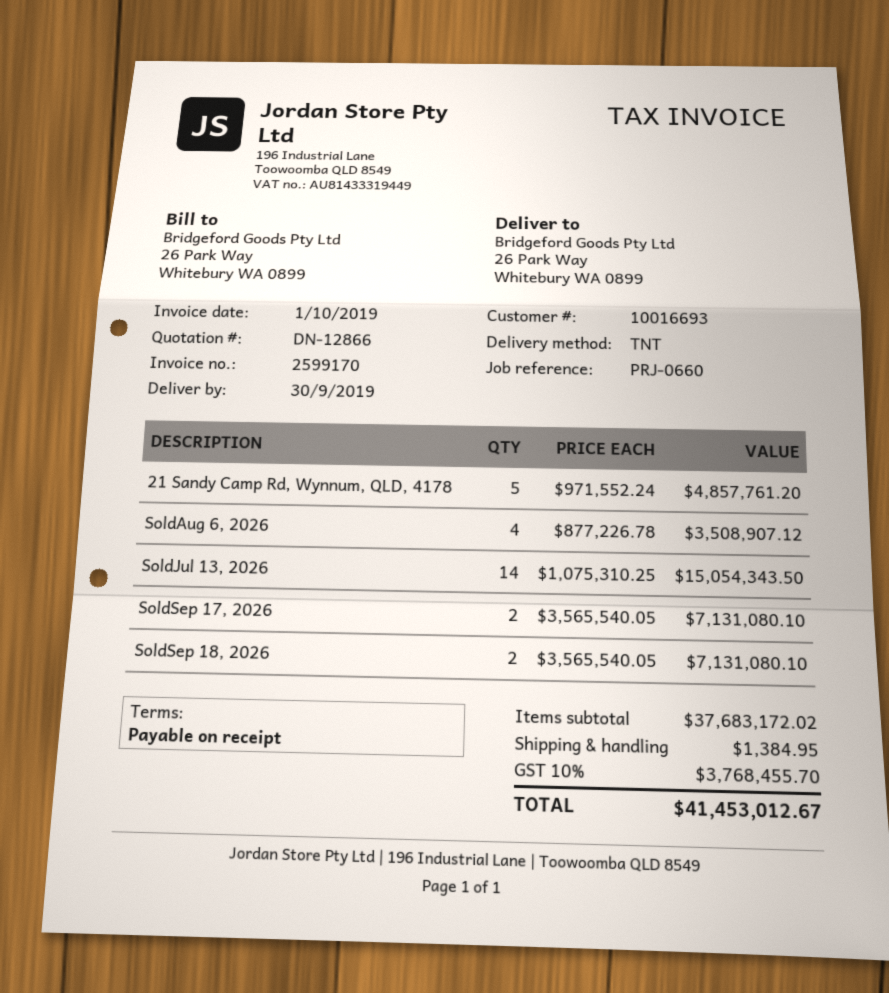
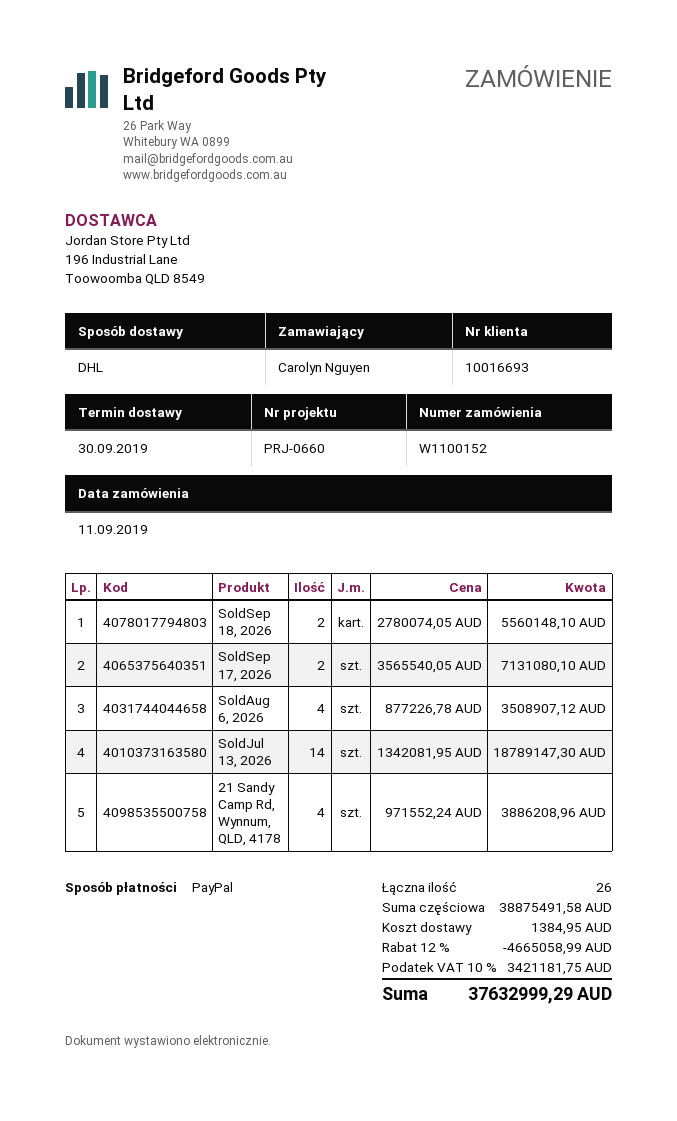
shipping method: TNT -> DHL
21 Sandy Camp Rd, Wynnum, QLD, 4178: 5 x 971552.24 = 4857761.20 -> 4 x 971552.24 = 3886208.96
SoldJul 13, 2026: 14 x 1075310.25 = 15054343.50 -> 14 x 1342081.95 = 18789147.30
SoldSep 18, 2026: 2 x 3565540.05 = 7131080.10 -> 2 x 2780074.05 = 5560148.10
subtotal: 37683172.02 -> 38875491.58
discount: none -> 12% = 4665058.99
tax: 10% = 3768455.70 -> 10% = 3421181.75
total: 41453012.67 -> 37632999.29

